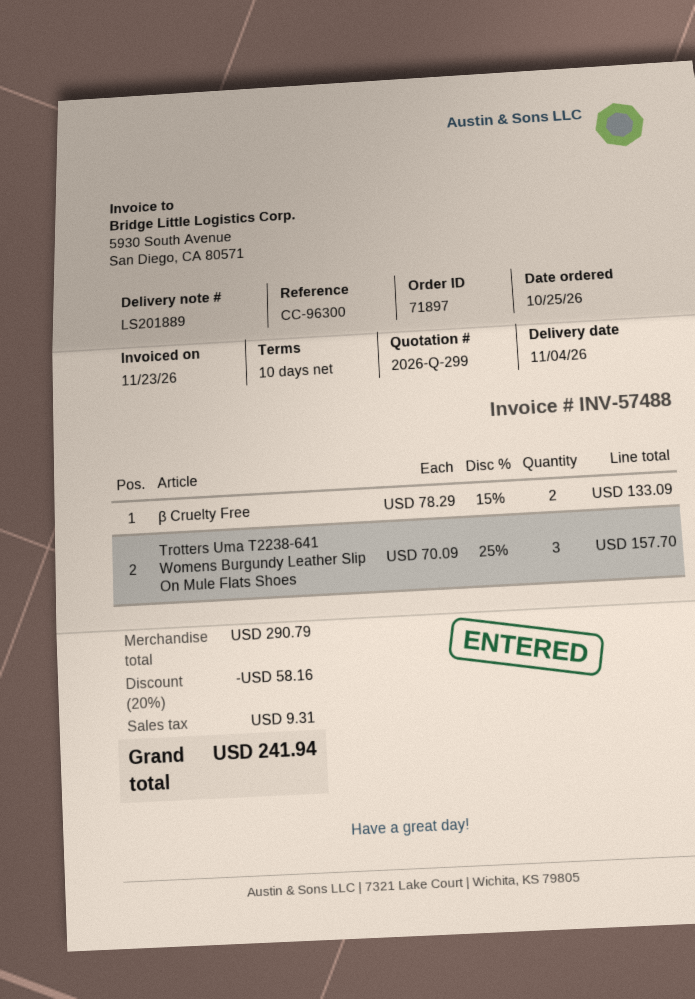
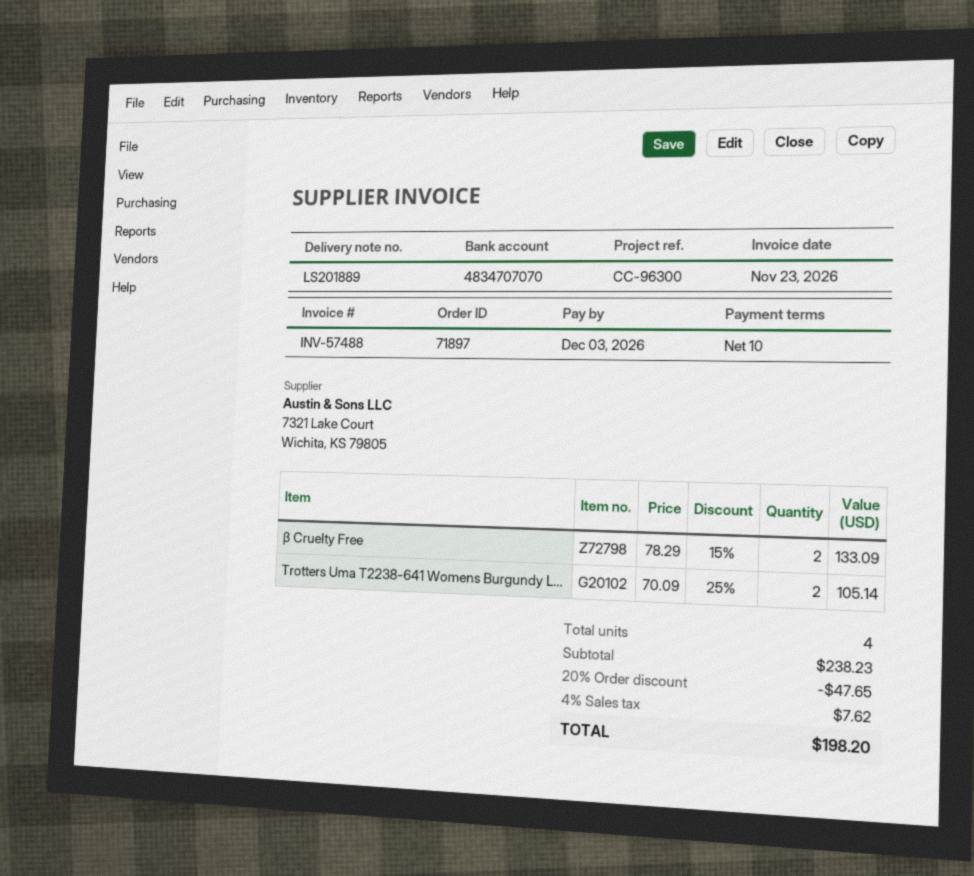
Trotters Uma T2238-641 Womens Burgundy Leather Slip On Mule Flats Shoes: 3 x 70.09 - 25% = 157.70 -> 2 x 70.09 - 25% = 105.14
subtotal: 290.79 -> 238.23
discount: 20% = 58.16 -> 20% = 47.65
tax: 9.31 -> 7.62
total: 241.94 -> 198.20

